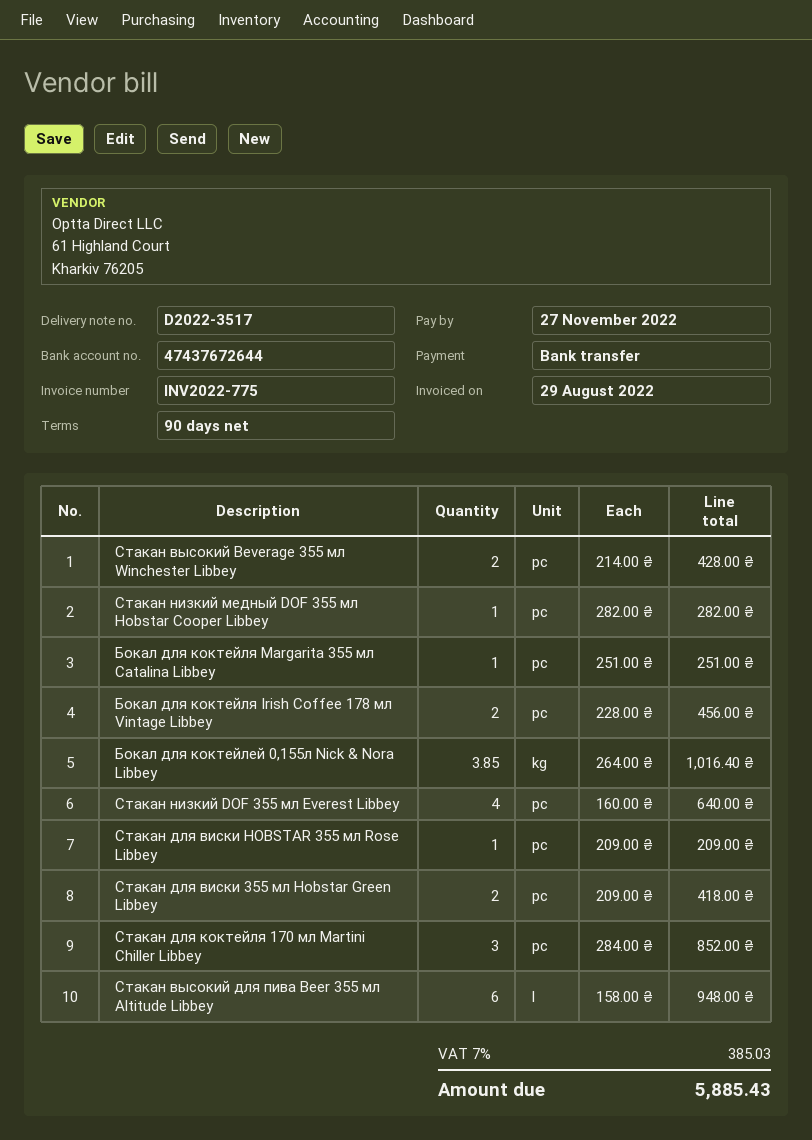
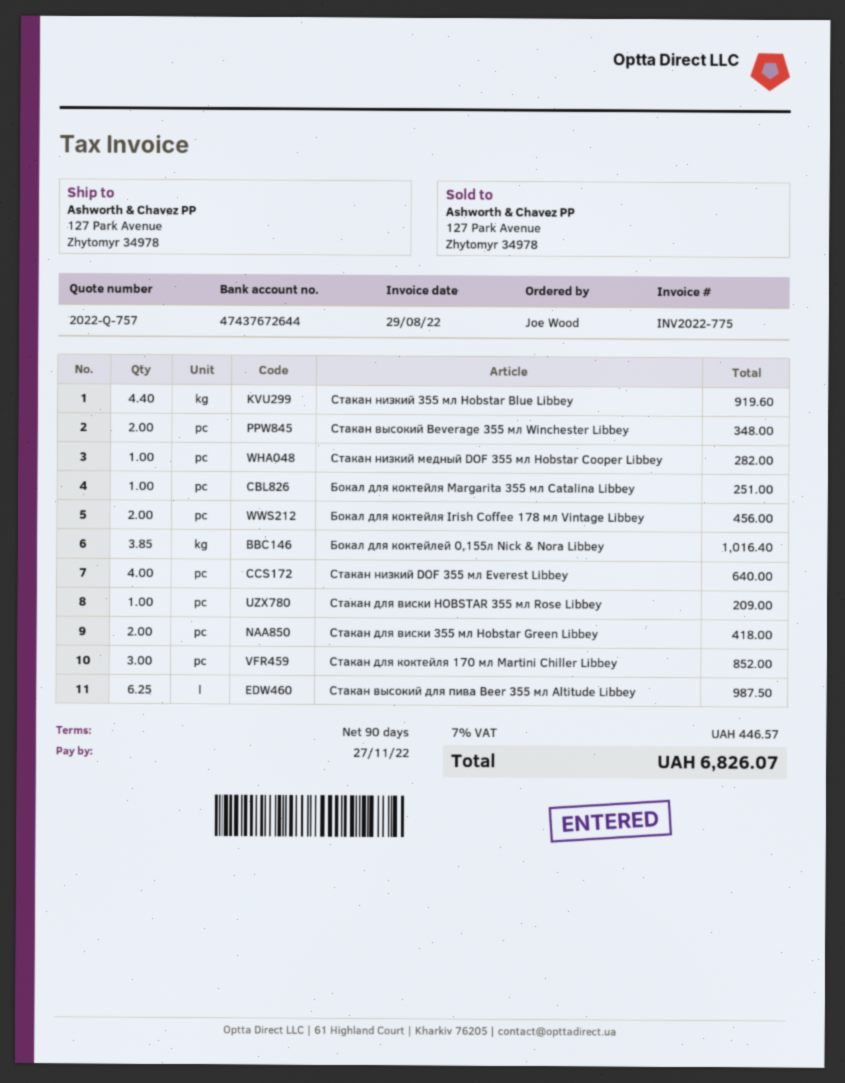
Стакан высокий Beverage 355 мл Winchester Libbey: 2 for 428.00 -> 2 for 348.00
Стакан высокий для пива Beer 355 мл Altitude Libbey: 6 for 948.00 -> 6.25 for 987.50
Стакан низкий 355 мл Hobstar Blue Libbey: none -> 4.4 for 919.60
tax: 7% = 385.03 -> 7% = 446.57
total: 5885.43 -> 6826.07

